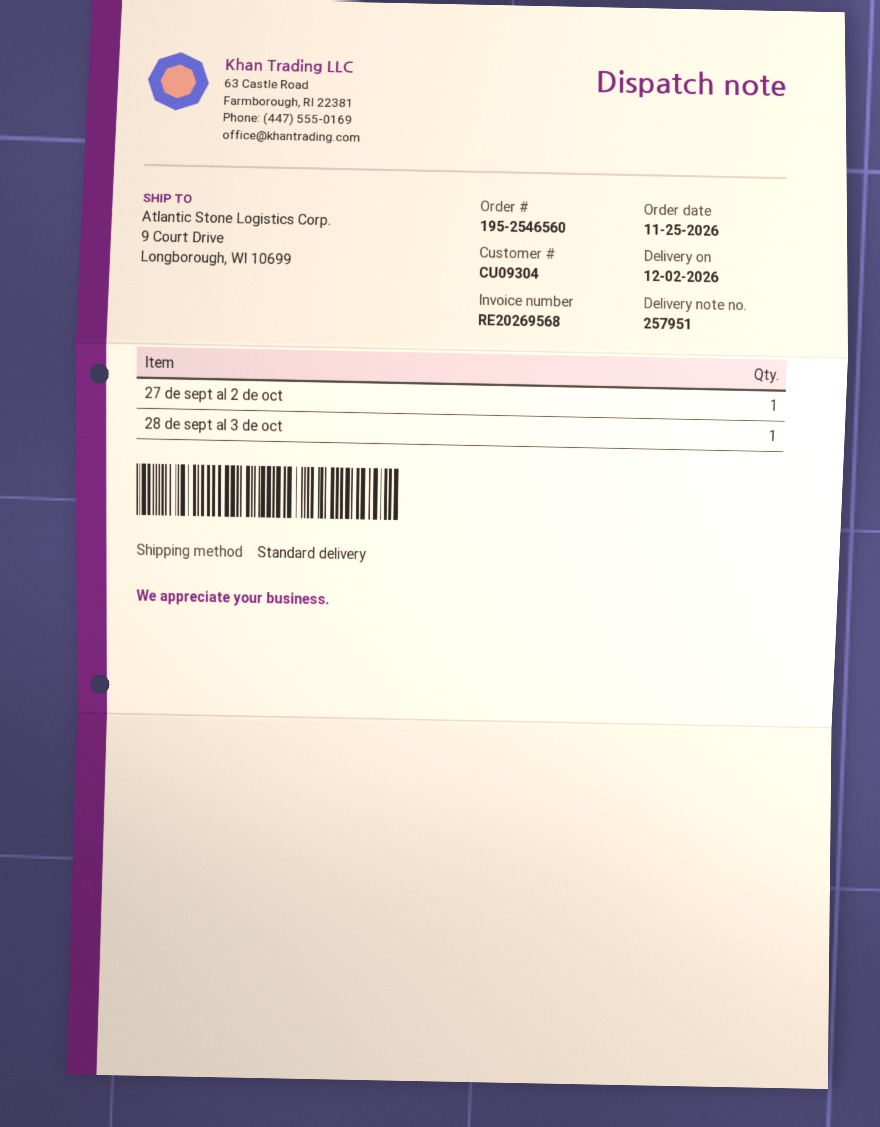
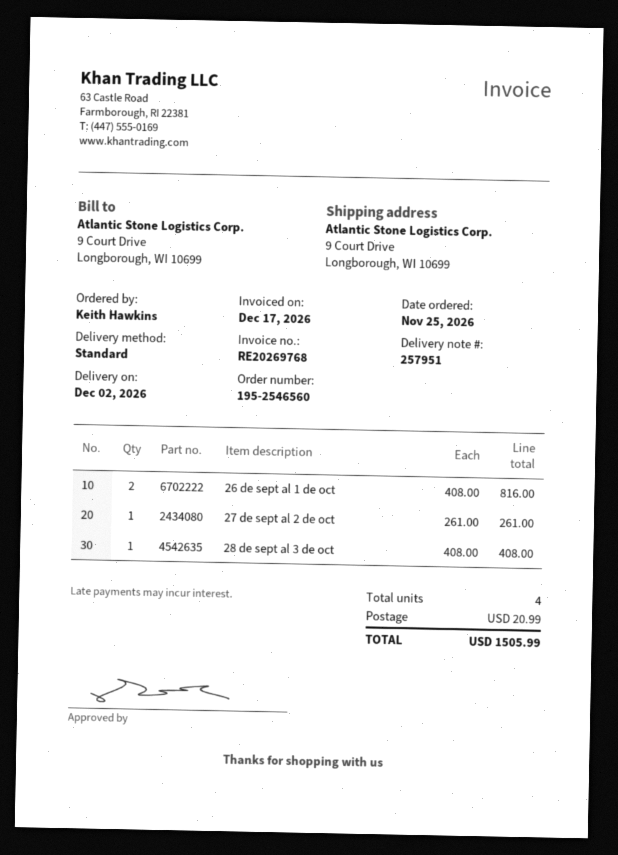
invoice number: RE20269568 -> RE20269768
26 de sept al 1 de oct: none -> 2

